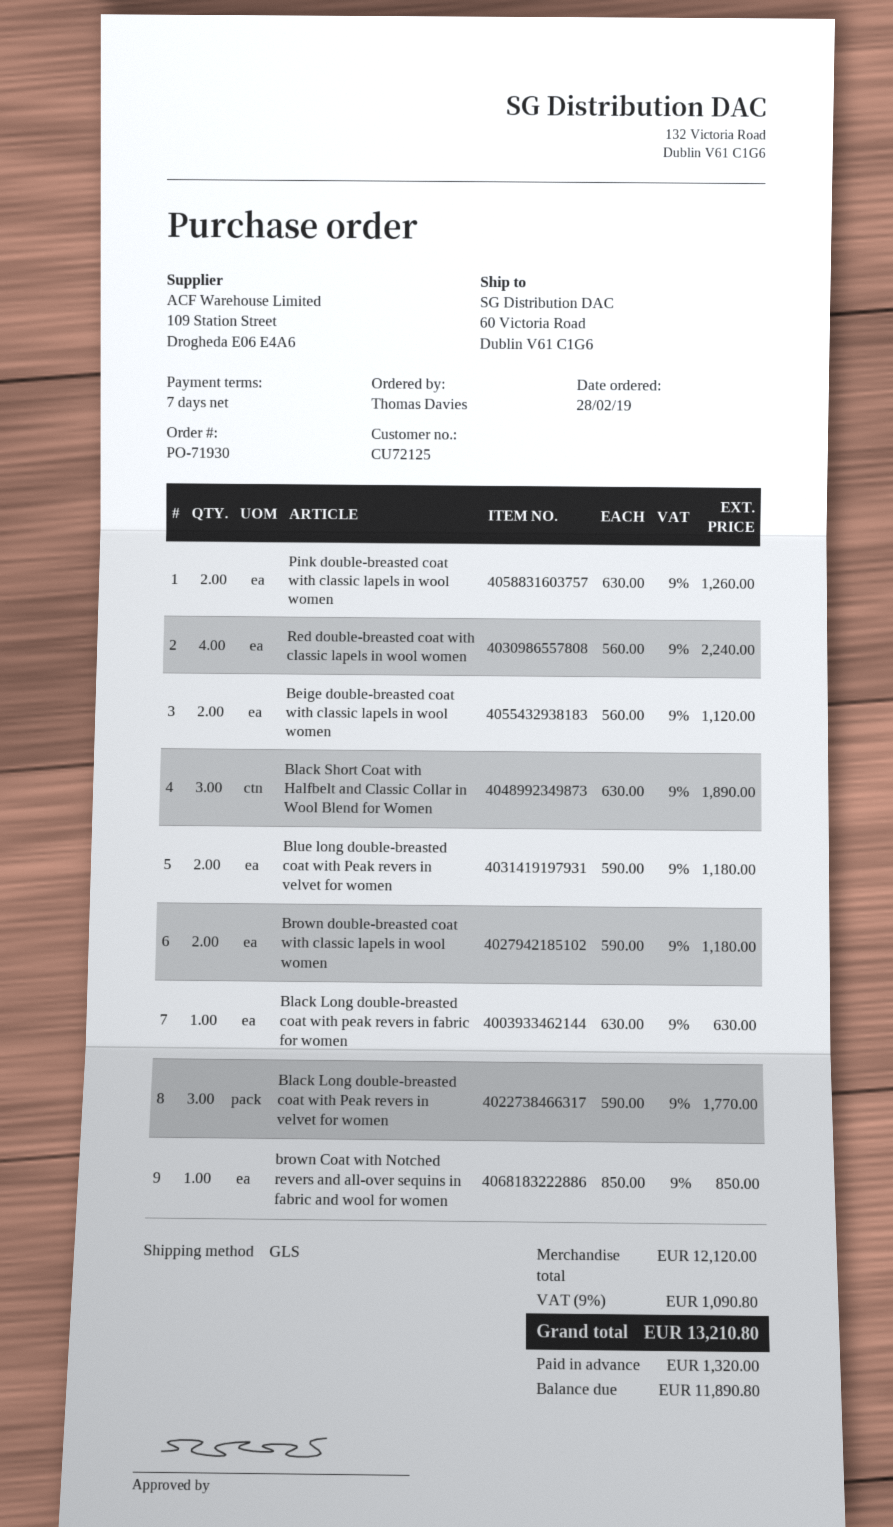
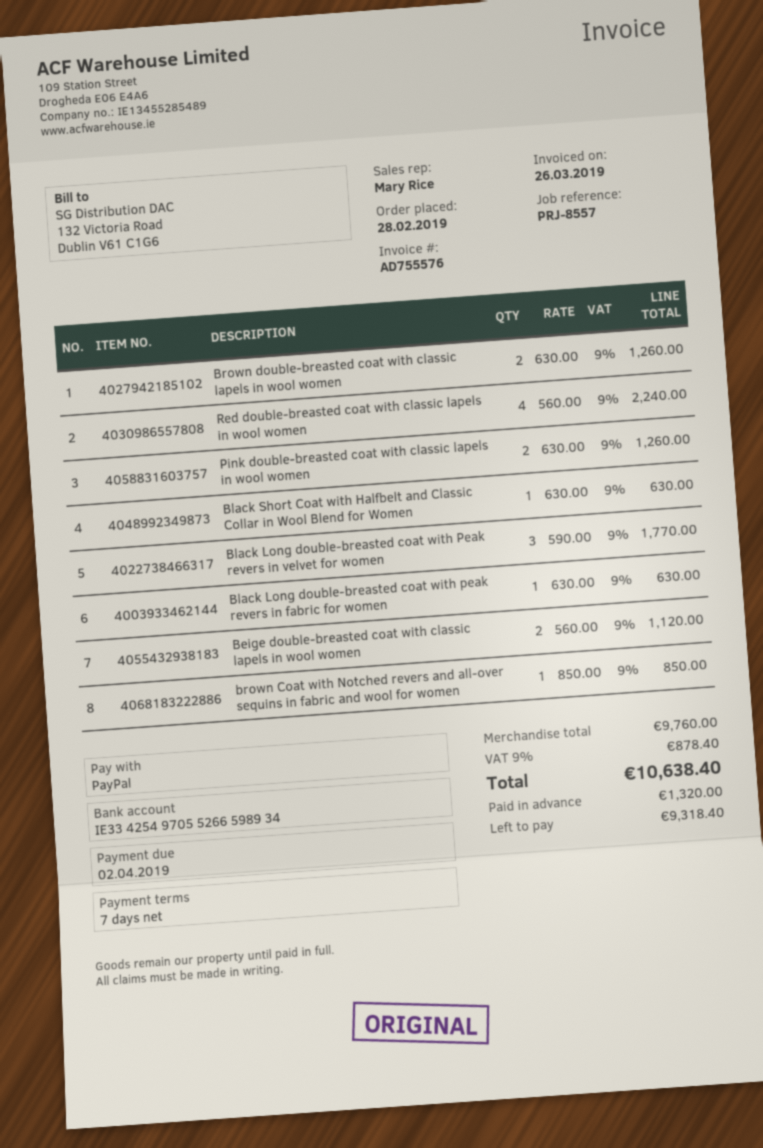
Black Short Coat with Halfbelt and Classic Collar in Wool Blend for Women: 3 x 630.00 = 1890.00 -> 1 x 630.00 = 630.00
Blue long double-breasted coat with Peak revers in velvet for women: 2 x 590.00 = 1180.00 -> none
Brown double-breasted coat with classic lapels in wool women: 2 x 590.00 = 1180.00 -> 2 x 630.00 = 1260.00
subtotal: 12120.00 -> 9760.00
tax: 9% = 1090.80 -> 9% = 878.40
total: 13210.80 -> 10638.40
balance: 11890.80 -> 9318.40

